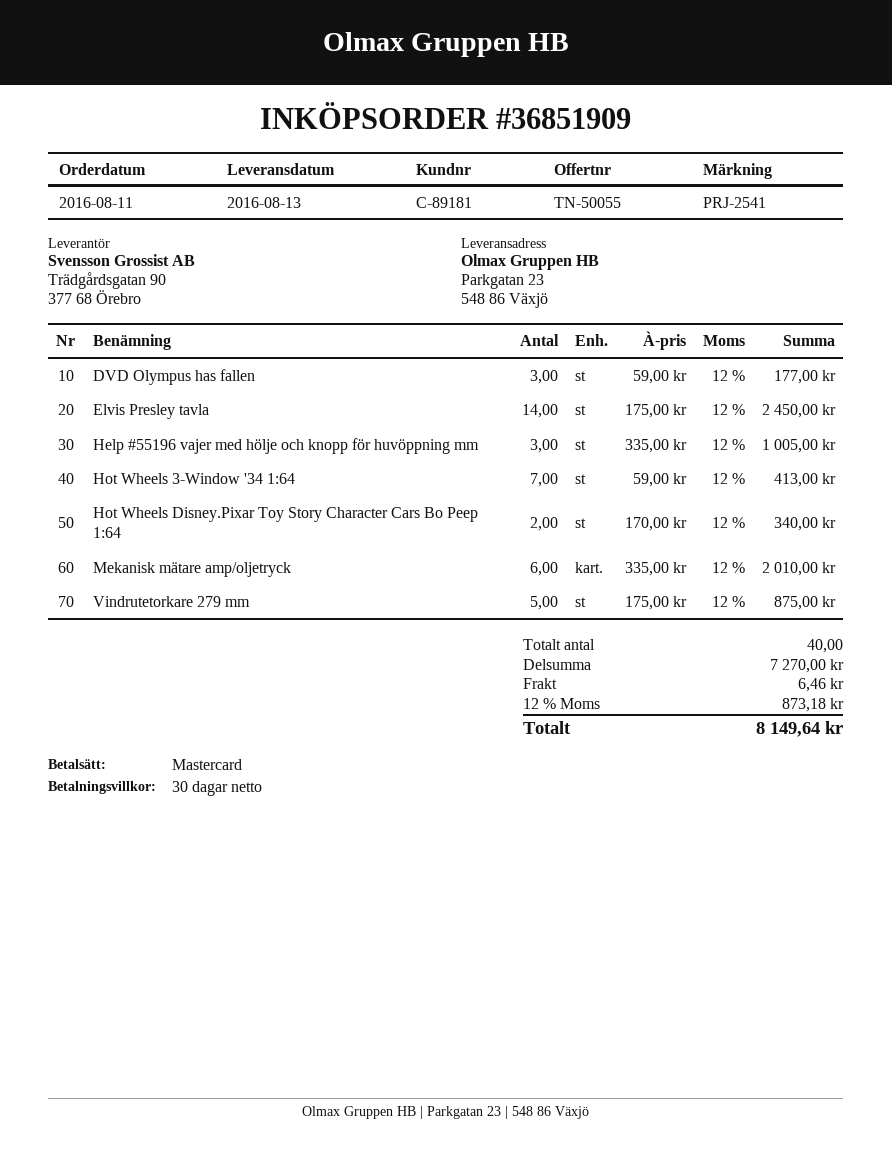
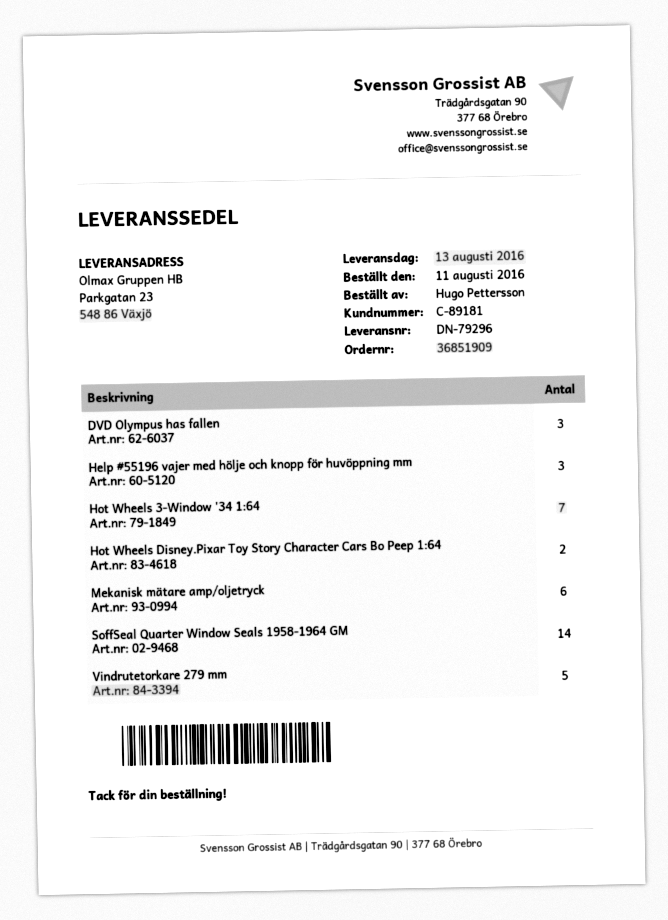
Elvis Presley tavla: 14 -> none
SoffSeal Quarter Window Seals 1958-1964 GM: none -> 14

